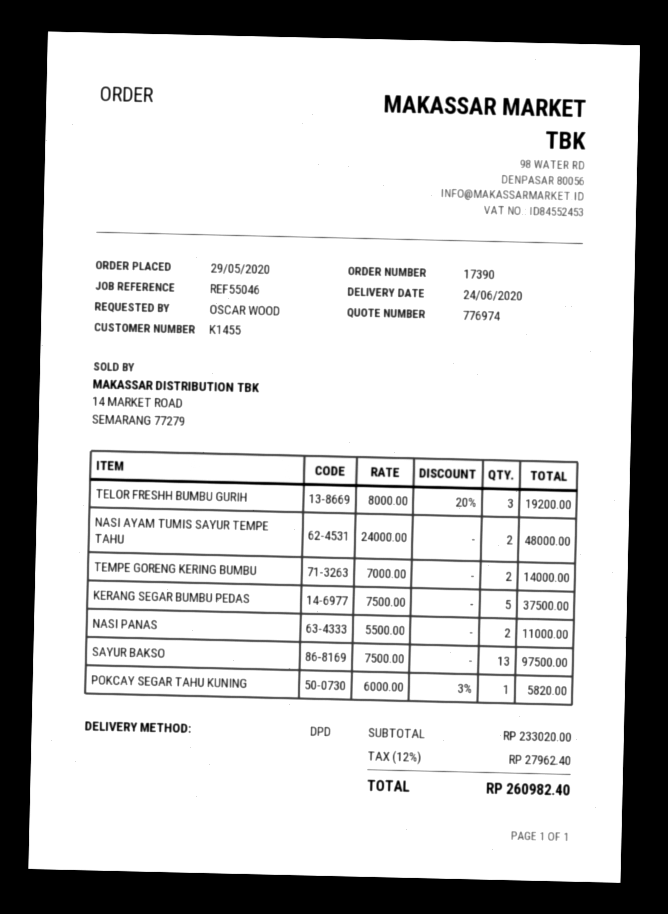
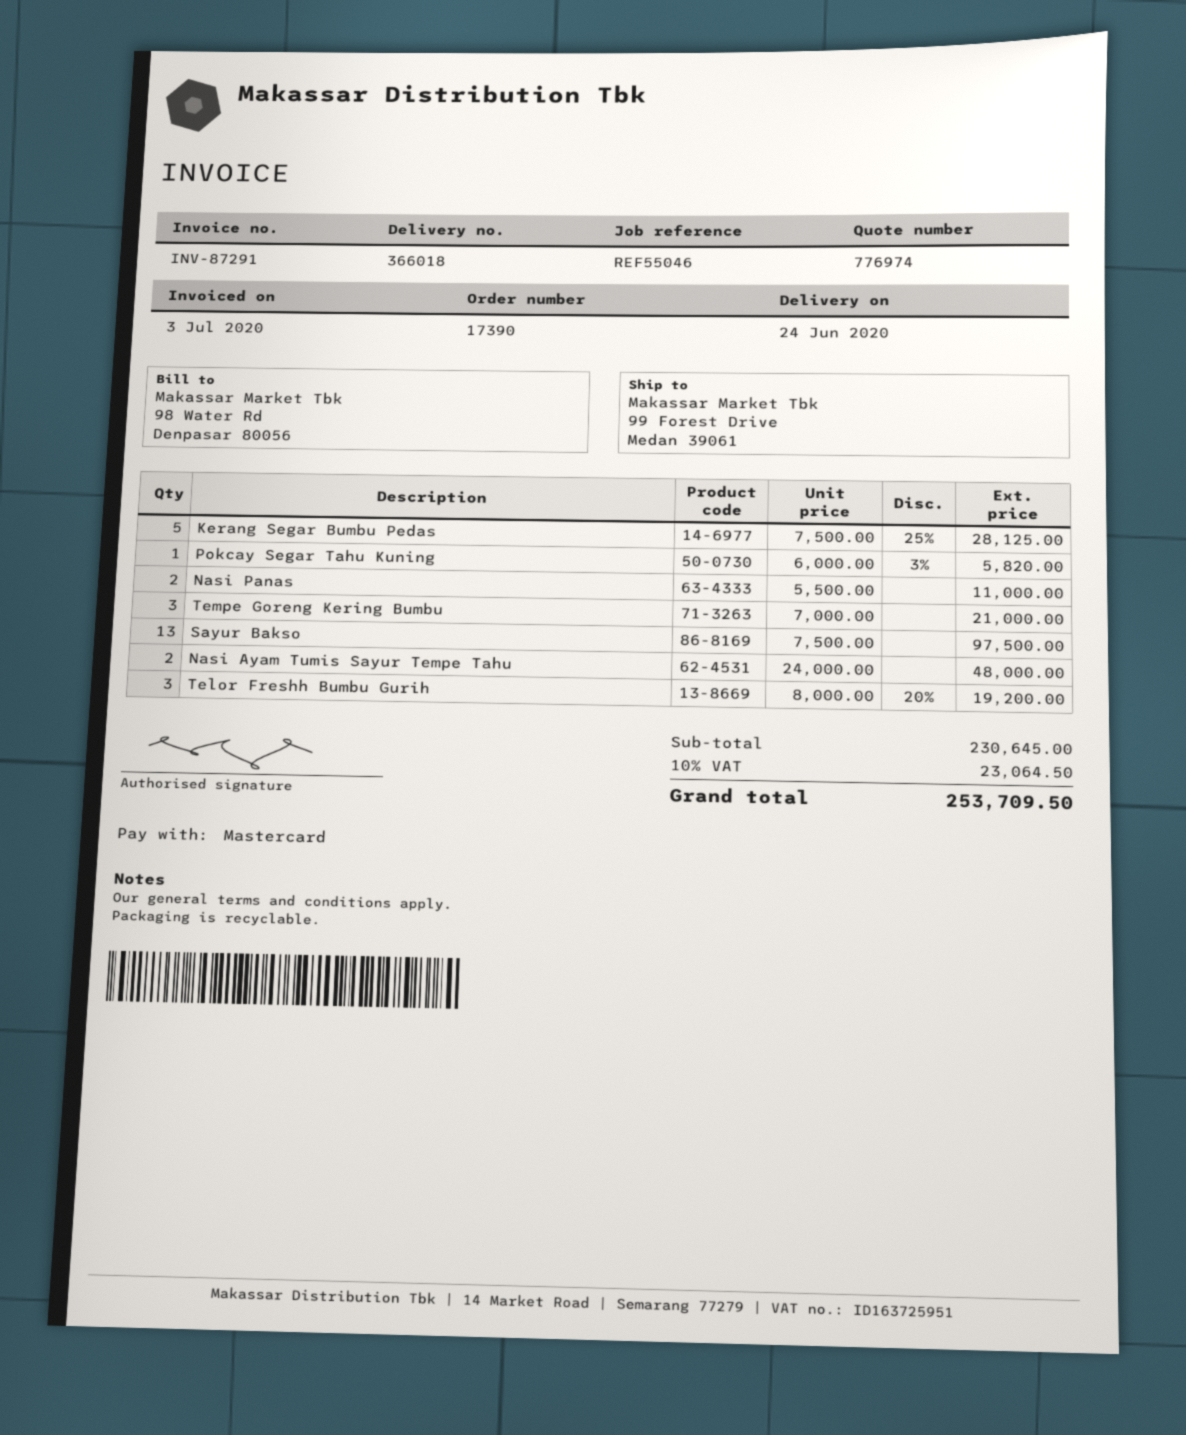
TEMPE GORENG KERING BUMBU: 2 x 7000.00 = 14000.00 -> 3 x 7000.00 = 21000.00
KERANG SEGAR BUMBU PEDAS: 5 x 7500.00 = 37500.00 -> 5 x 7500.00 - 25% = 28125.00
subtotal: 233020.00 -> 230645.00
tax: 12% = 27962.40 -> 10% = 23064.50
total: 260982.40 -> 253709.50

